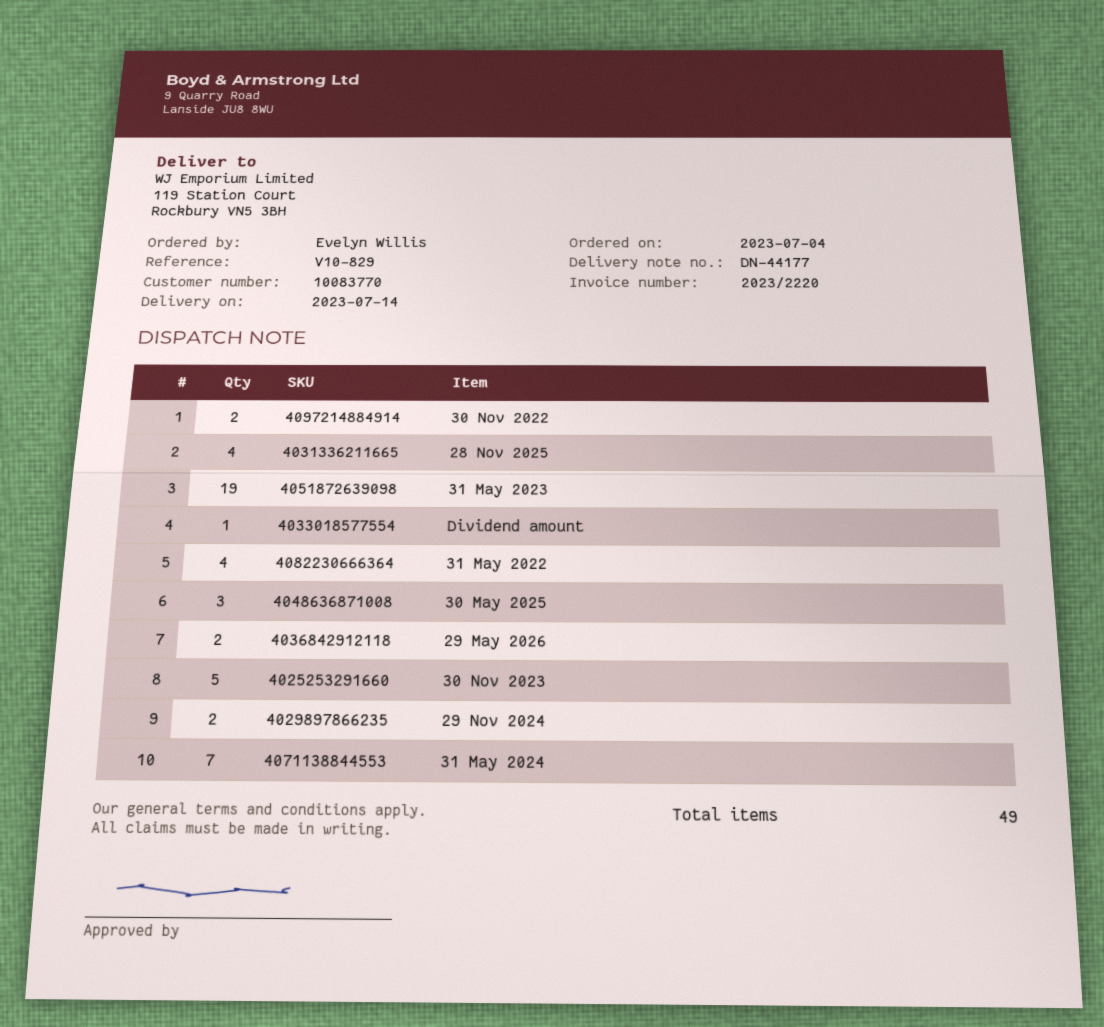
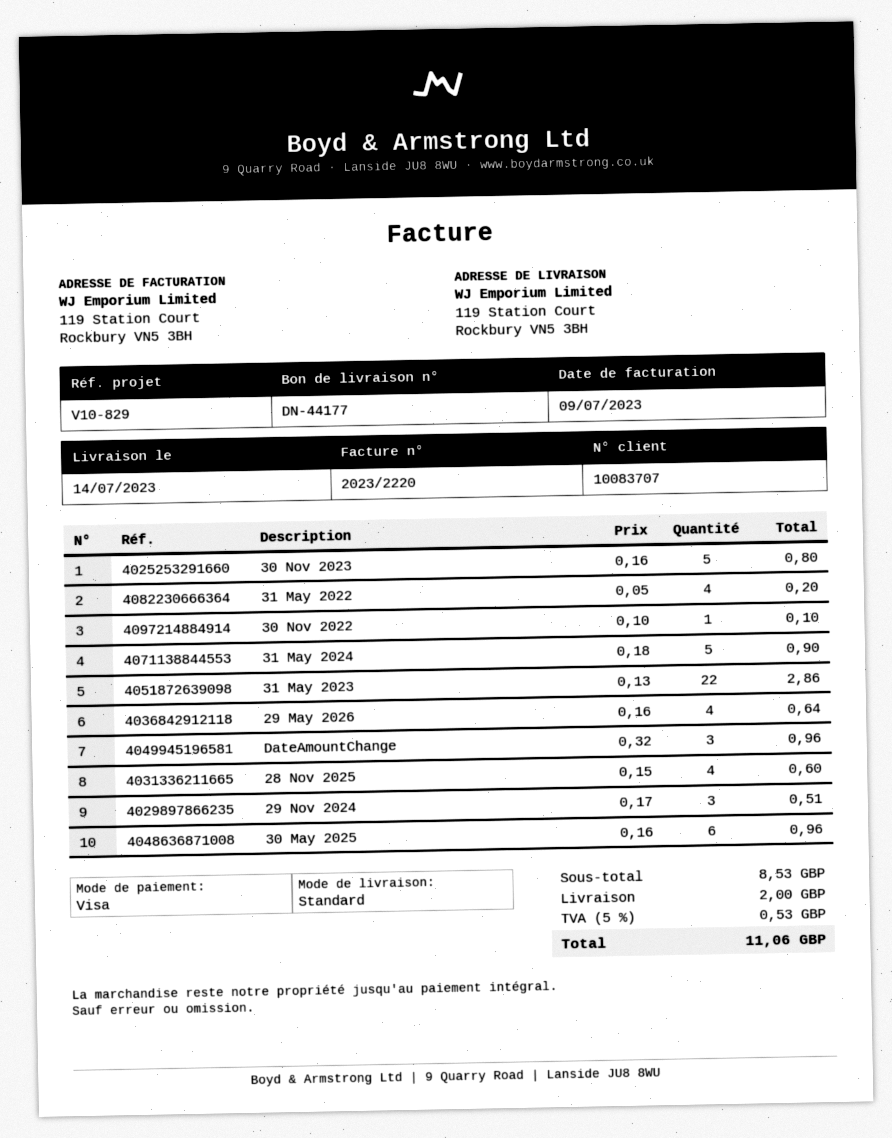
customer number: 10083770 -> 10083707
30 Nov 2022: 2 -> 1
31 May 2023: 19 -> 22
Dividend amount: 1 -> none
30 May 2025: 3 -> 6
29 May 2026: 2 -> 4
29 Nov 2024: 2 -> 3
31 May 2024: 7 -> 5
DateAmountChange: none -> 3

